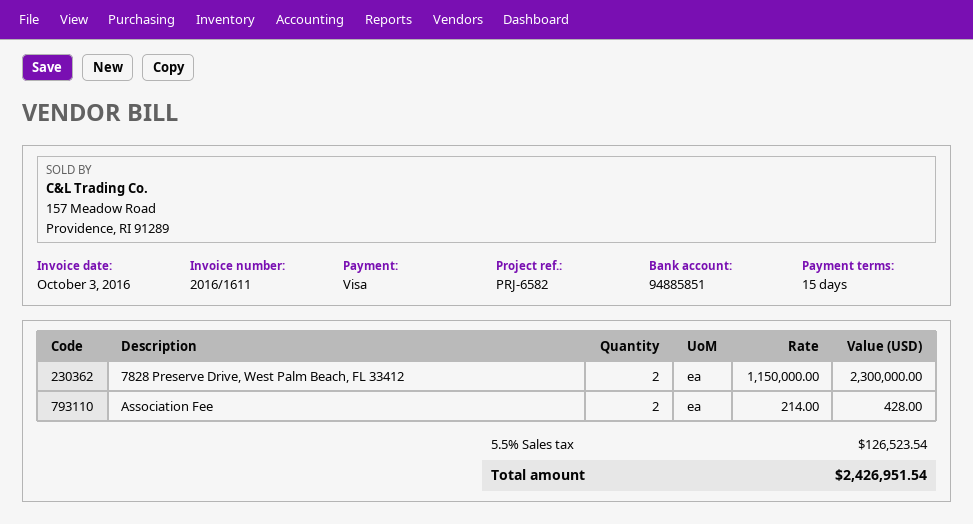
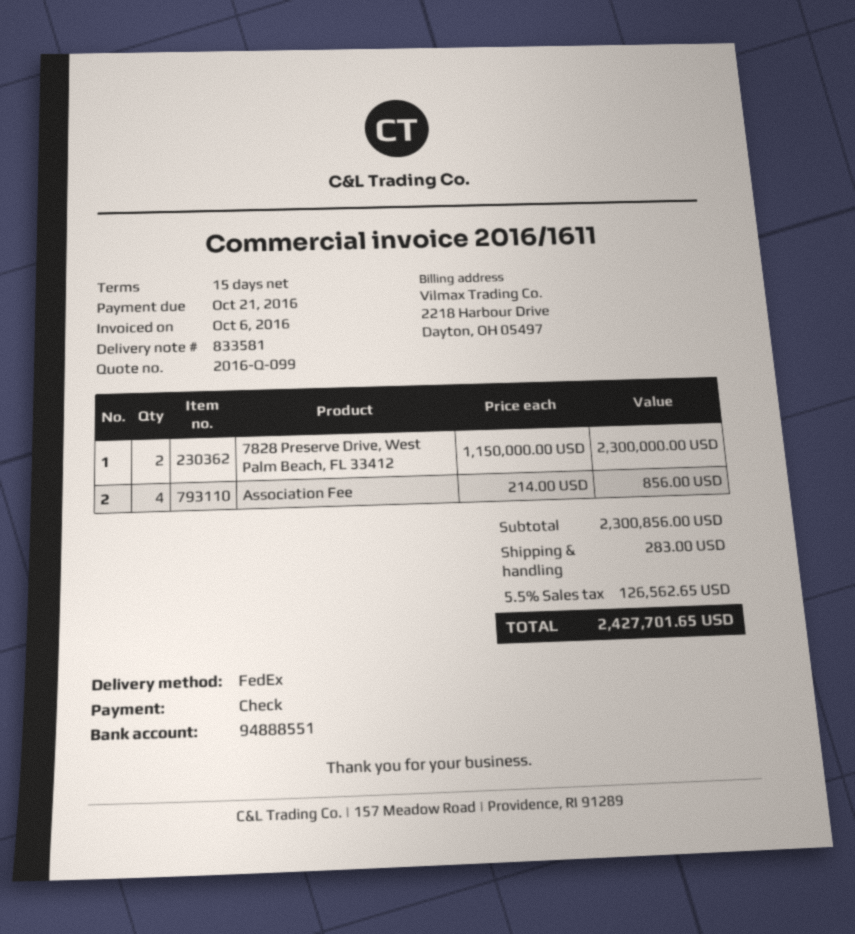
invoice date: 2016-10-03 -> 2016-10-06
payment method: Visa -> cheque
bank account: 94885851 -> 94888551
Association Fee: 2 x 214.00 = 428.00 -> 4 x 214.00 = 856.00
shipping: none -> 283.00
tax: 5.5% = 126523.54 -> 5.5% = 126562.65
total: 2426951.54 -> 2427701.65

